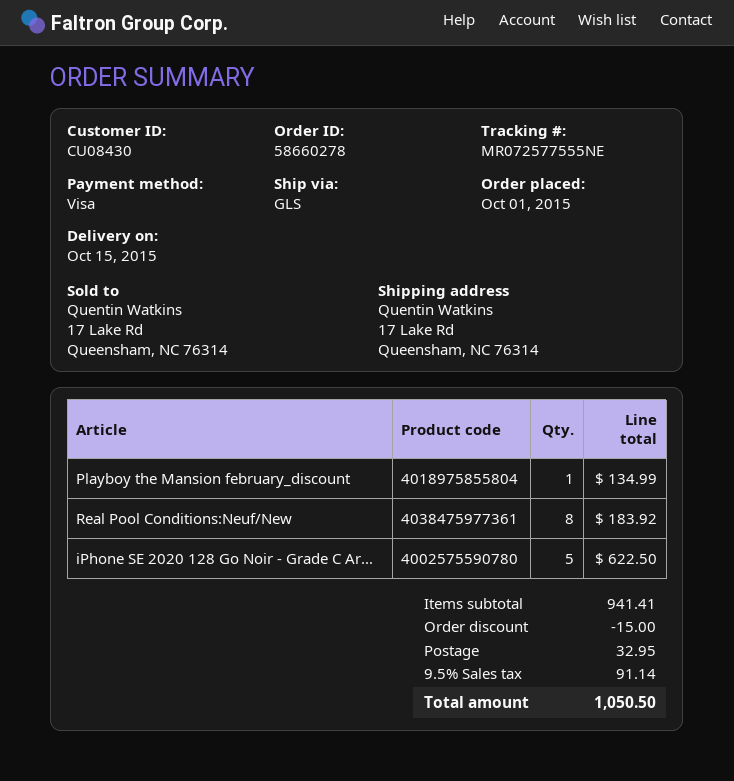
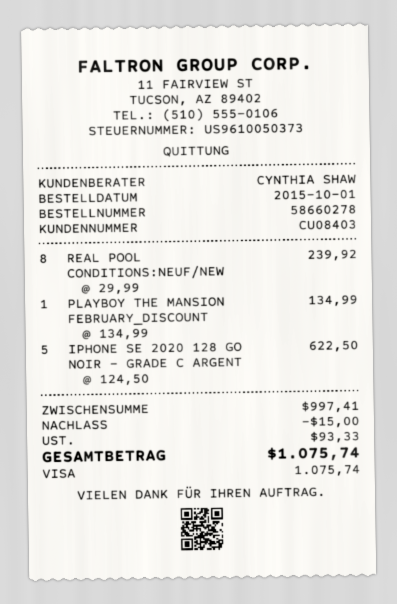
customer number: CU08430 -> CU08403
Real Pool Conditions:Neuf/New: 8 for 183.92 -> 8 for 239.92
subtotal: 941.41 -> 997.41
shipping: 32.95 -> none
tax: 91.14 -> 93.33
total: 1050.50 -> 1075.74

